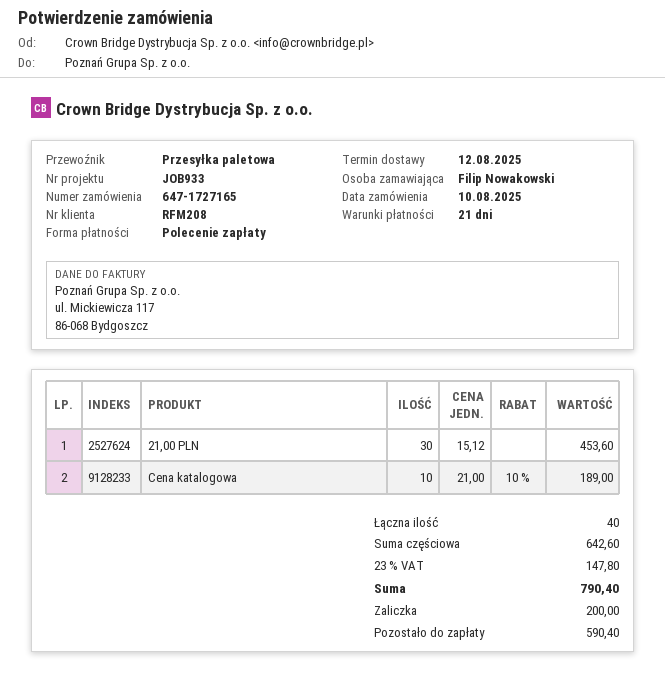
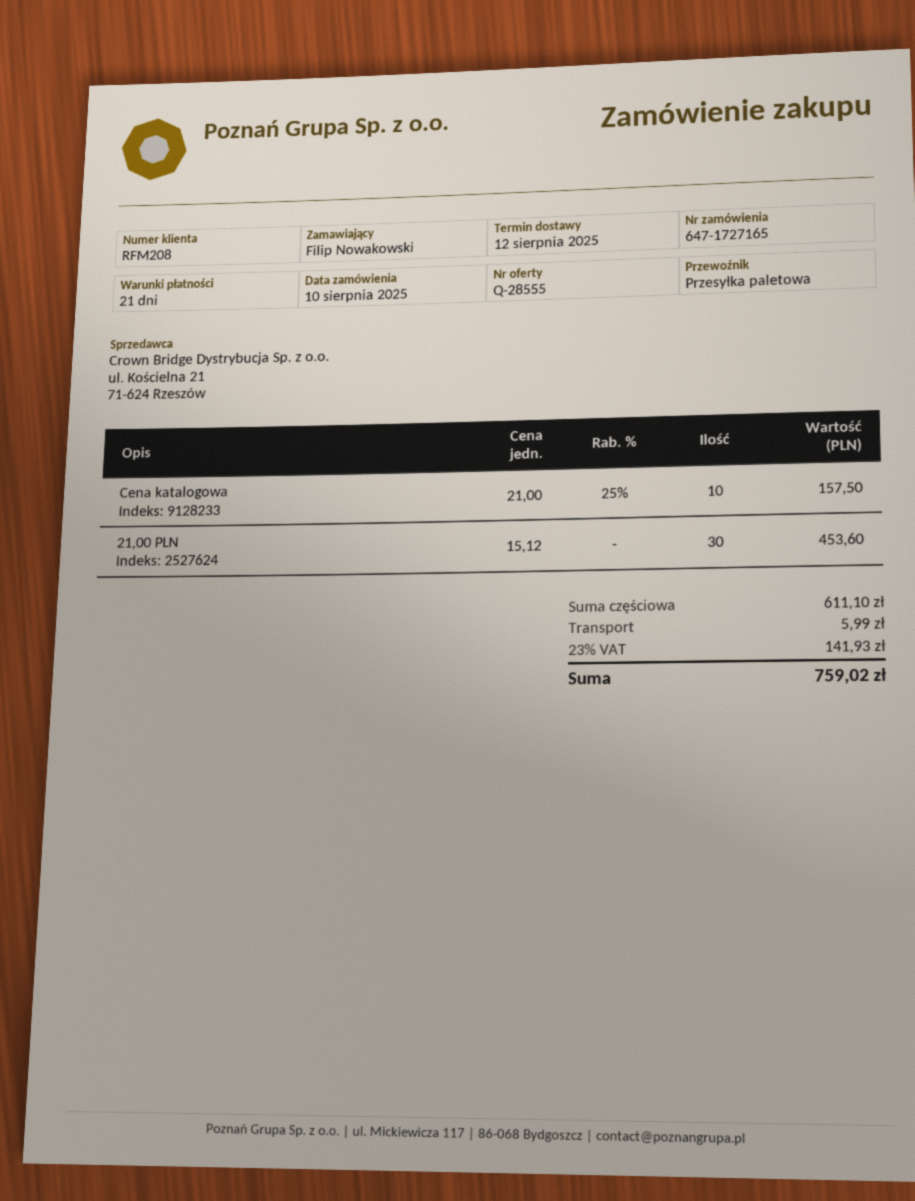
Cena katalogowa: 10 x 21.00 - 10% = 189.00 -> 10 x 21.00 - 25% = 157.50
subtotal: 642.60 -> 611.10
shipping: none -> 5.99
tax: 23% = 147.80 -> 23% = 141.93
total: 790.40 -> 759.02

